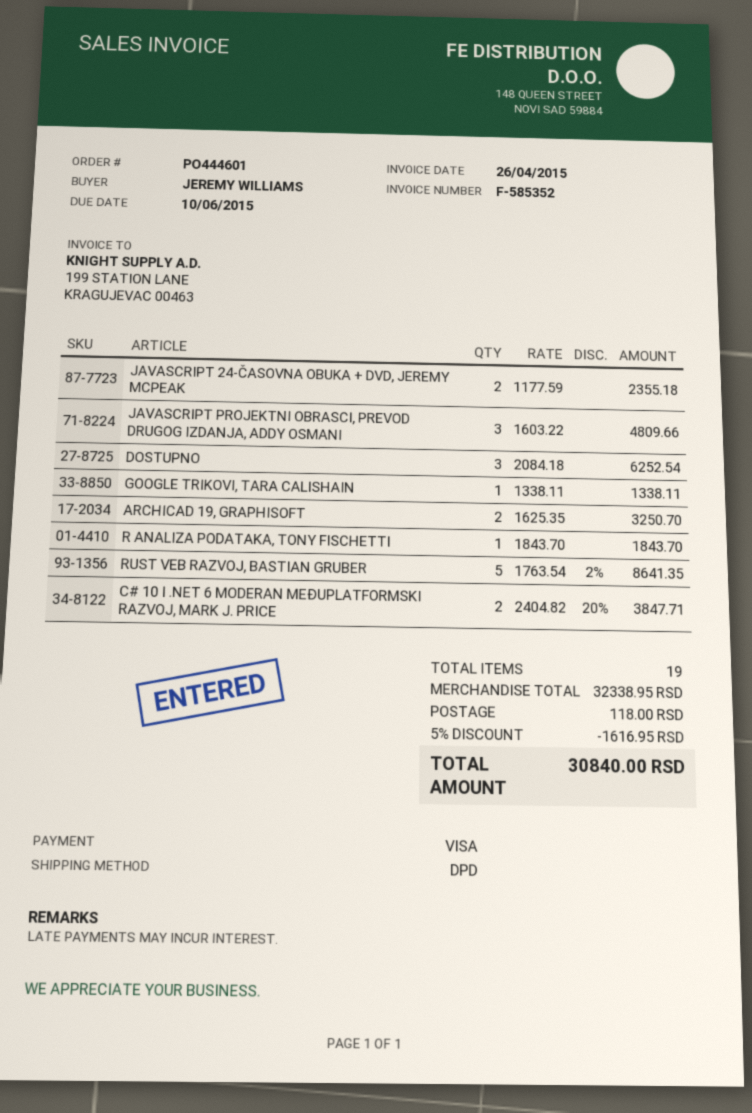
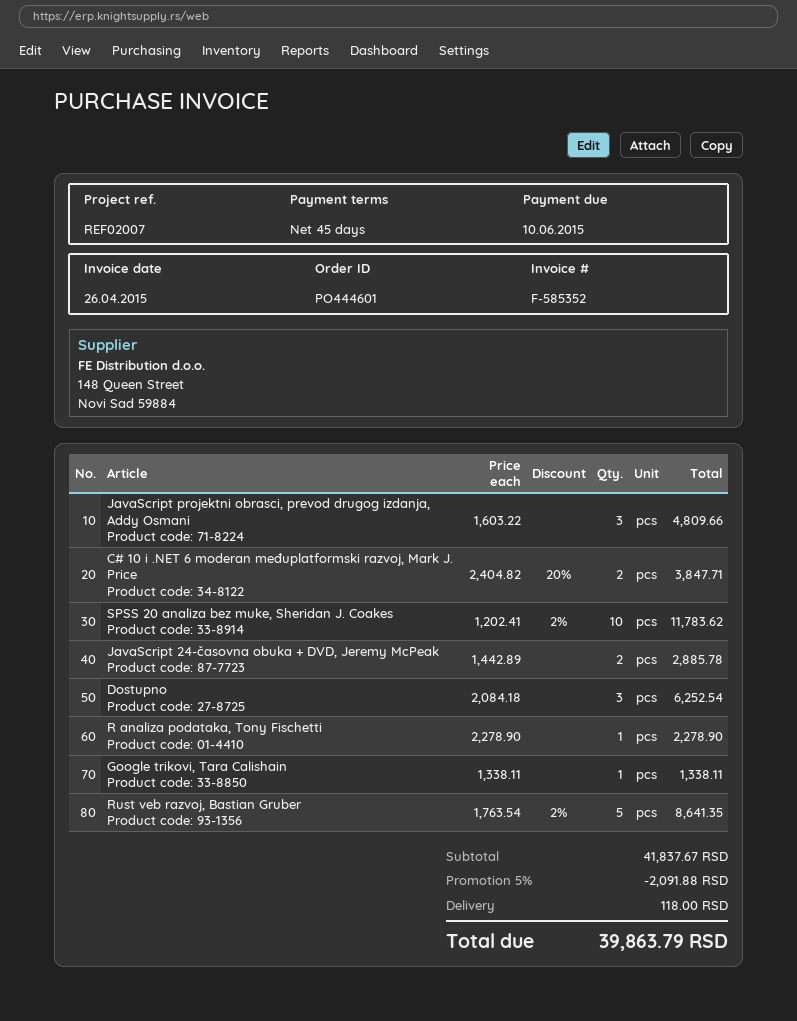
JAVASCRIPT 24-ČASOVNA OBUKA + DVD, JEREMY MCPEAK: 2 x 1177.59 = 2355.18 -> 2 x 1442.89 = 2885.78
ARCHICAD 19, GRAPHISOFT: 2 x 1625.35 = 3250.70 -> none
R ANALIZA PODATAKA, TONY FISCHETTI: 1 x 1843.70 = 1843.70 -> 1 x 2278.90 = 2278.90
SPSS 20 analiza bez muke, Sheridan J. Coakes: none -> 10 x 1202.41 - 2% = 11783.62
subtotal: 32338.95 -> 41837.67
discount: 5% = 1616.95 -> 5% = 2091.88
total: 30840.00 -> 39863.79

